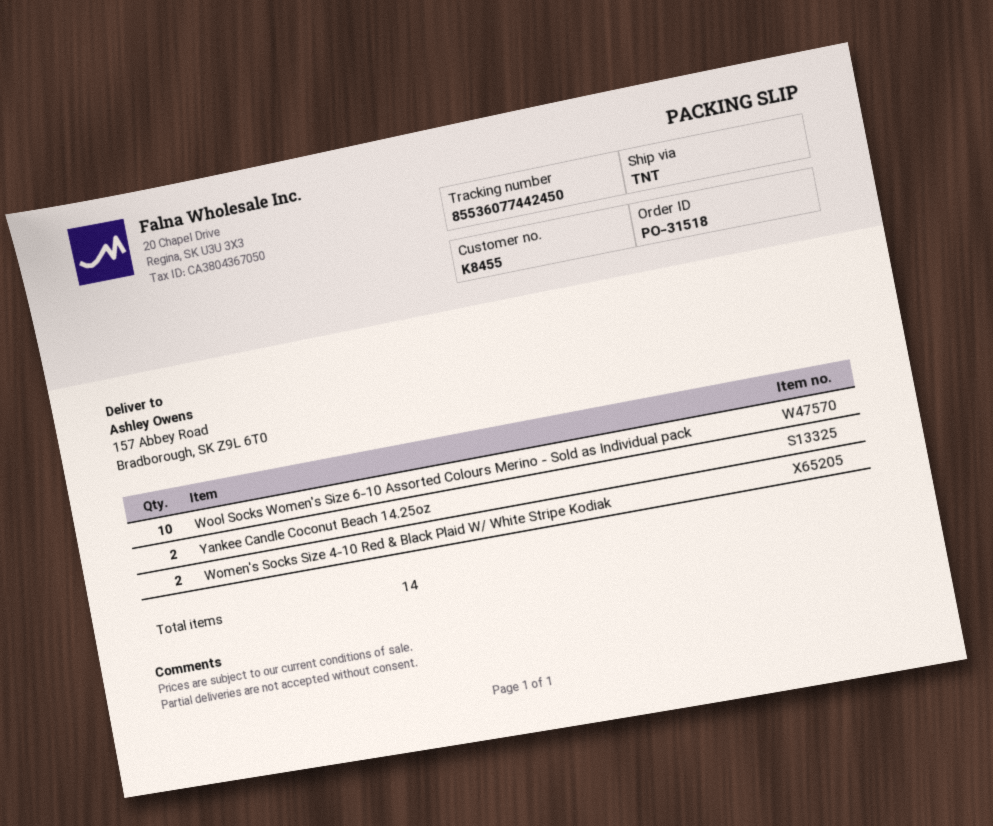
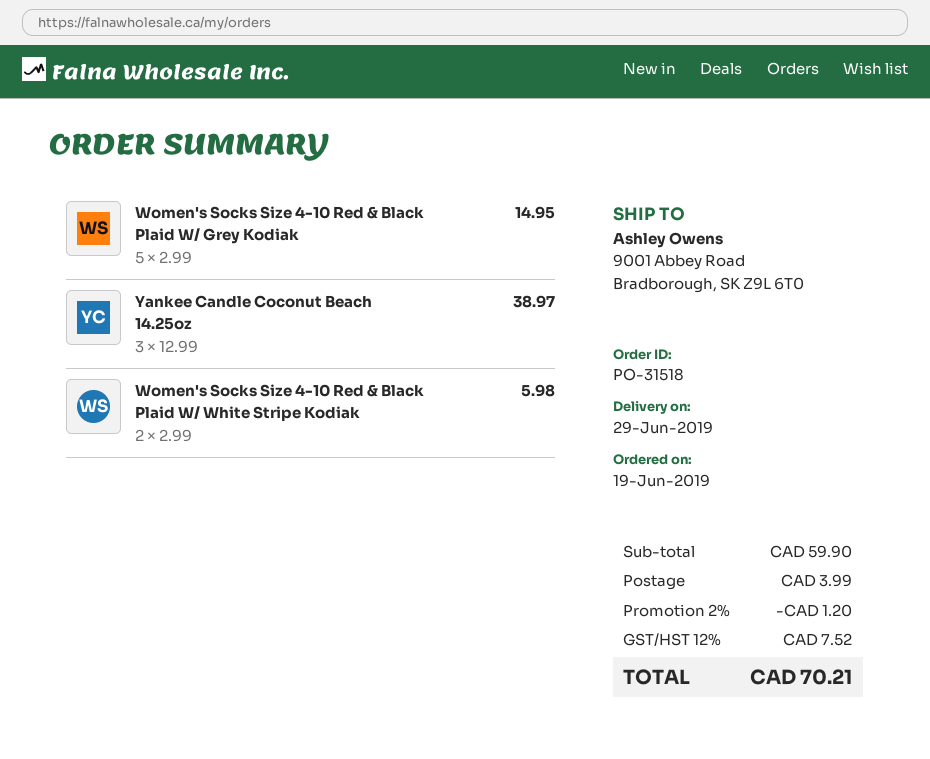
ship to: 157 Abbey Road, Bradborough, SK Z9L 6T0 -> 9001 Abbey Road, Bradborough, SK Z9L 6T0
Wool Socks Women's Size 6-10 Assorted Colours Merino - Sold as Individual pack: 10 -> none
Yankee Candle Coconut Beach 14.25oz: 2 -> 3
Women's Socks Size 4-10 Red & Black Plaid W/ Grey Kodiak: none -> 5

